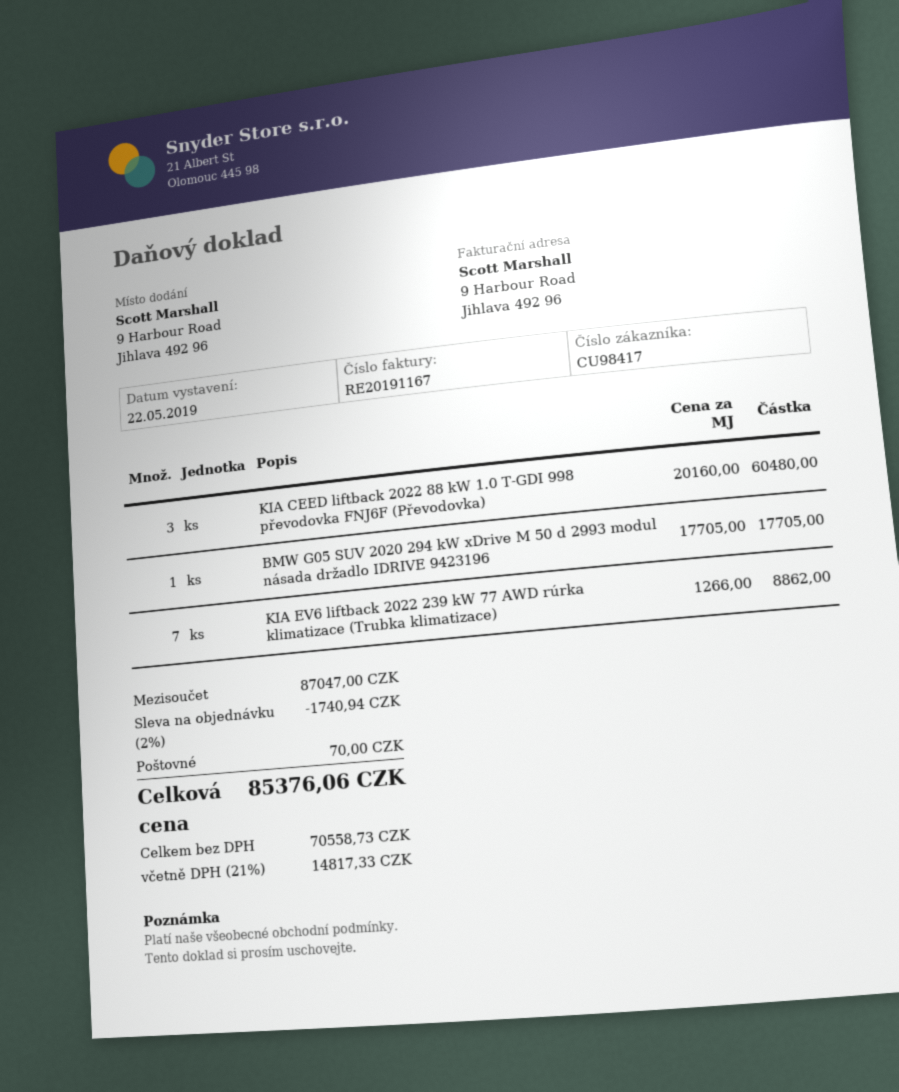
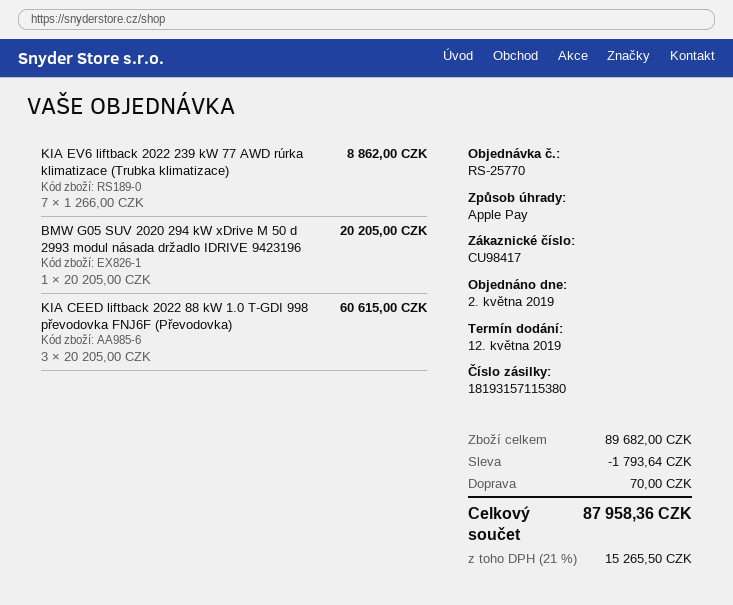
KIA CEED liftback 2022 88 kW 1.0 T-GDI 998 převodovka FNJ6F (Převodovka): 3 x 20160.00 = 60480.00 -> 3 x 20205.00 = 60615.00
BMW G05 SUV 2020 294 kW xDrive M 50 d 2993 modul násada držadlo IDRIVE 9423196: 1 x 17705.00 = 17705.00 -> 1 x 20205.00 = 20205.00
subtotal: 87047.00 -> 89682.00
discount: 1740.94 -> 1793.64
tax: 21% = 14817.33 -> 21% = 15265.50
total: 85376.06 -> 87958.36

